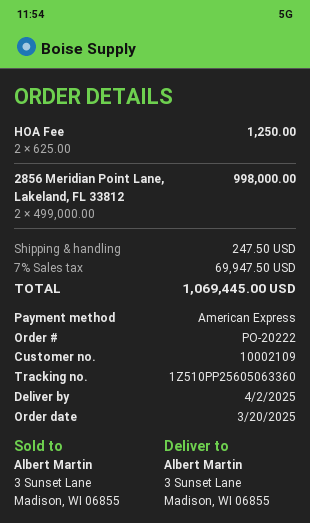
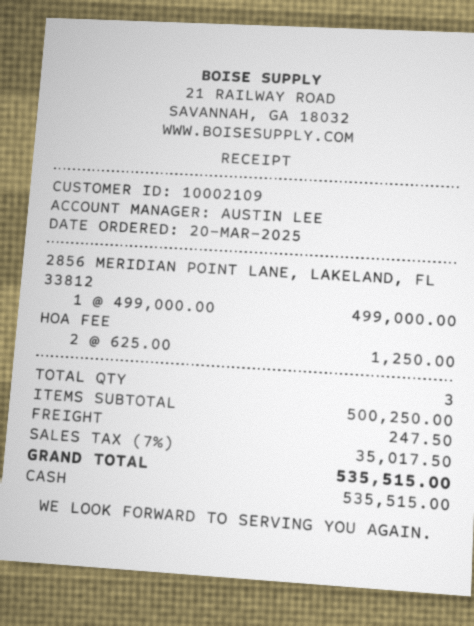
payment method: American Express -> cash
2856 Meridian Point Lane, Lakeland, FL 33812: 2 x 499000.00 = 998000.00 -> 1 x 499000.00 = 499000.00
tax: 7% = 69947.50 -> 7% = 35017.50
total: 1069445.00 -> 535515.00

